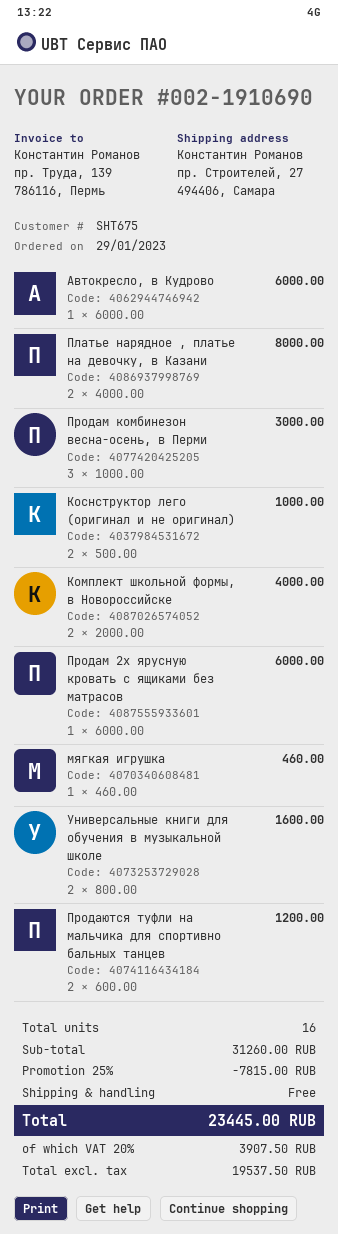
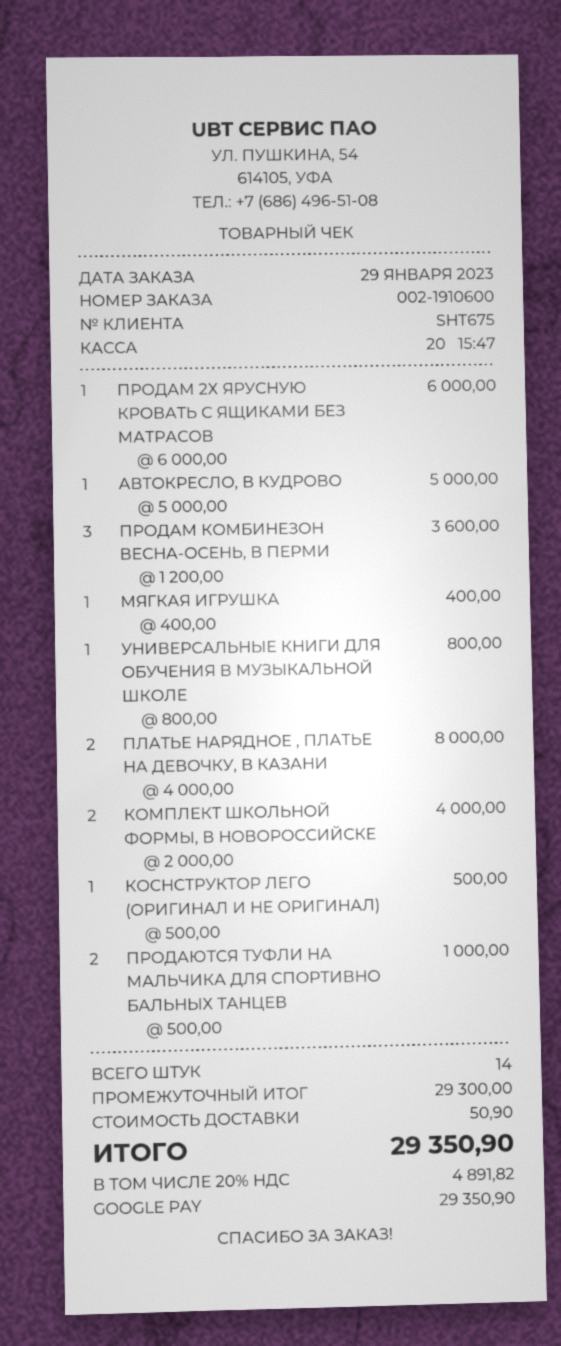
order number: 002-1910690 -> 002-1910600
Автокресло, в Кудрово: 1 x 6000.00 = 6000.00 -> 1 x 5000.00 = 5000.00
Продам комбинезон весна-осень, в Перми: 3 x 1000.00 = 3000.00 -> 3 x 1200.00 = 3600.00
Коснструктор лего (оригинал и не оригинал): 2 x 500.00 = 1000.00 -> 1 x 500.00 = 500.00
мягкая игрушка: 1 x 460.00 = 460.00 -> 1 x 400.00 = 400.00
Универсальные книги для обучения в музыкальной школе: 2 x 800.00 = 1600.00 -> 1 x 800.00 = 800.00
Продаются туфли на мальчика для спортивно бальных танцев: 2 x 600.00 = 1200.00 -> 2 x 500.00 = 1000.00
total quantity: 16 -> 14
subtotal: 31260.00 -> 29300.00
discount: 25% = 7815.00 -> none
shipping: 0.00 -> 50.90
tax: 20% = 3907.50 -> 20% = 4891.82
total: 23445.00 -> 29350.90

